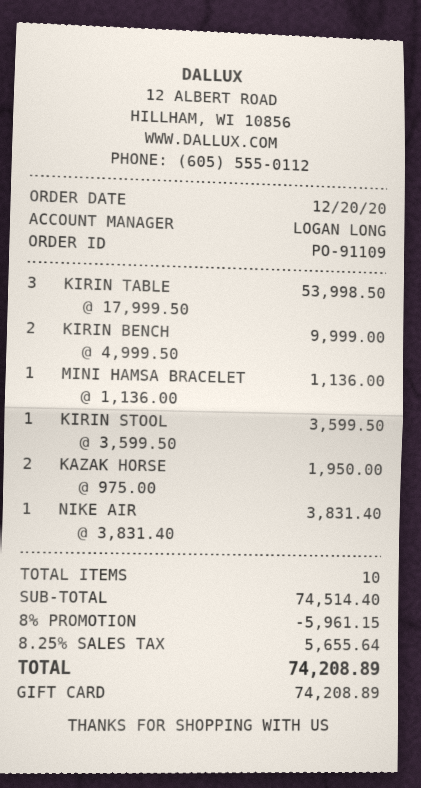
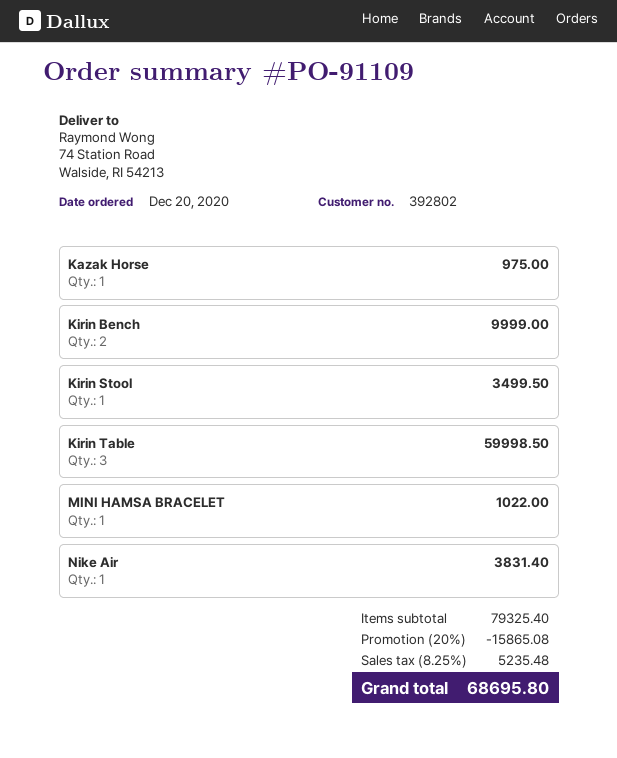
KIRIN TABLE: 3 for 53998.50 -> 3 for 59998.50
MINI HAMSA BRACELET: 1 for 1136.00 -> 1 for 1022.00
KIRIN STOOL: 1 for 3599.50 -> 1 for 3499.50
KAZAK HORSE: 2 for 1950.00 -> 1 for 975.00
subtotal: 74514.40 -> 79325.40
discount: 8% = 5961.15 -> 20% = 15865.08
tax: 8.25% = 5655.64 -> 8.25% = 5235.48
total: 74208.89 -> 68695.80

